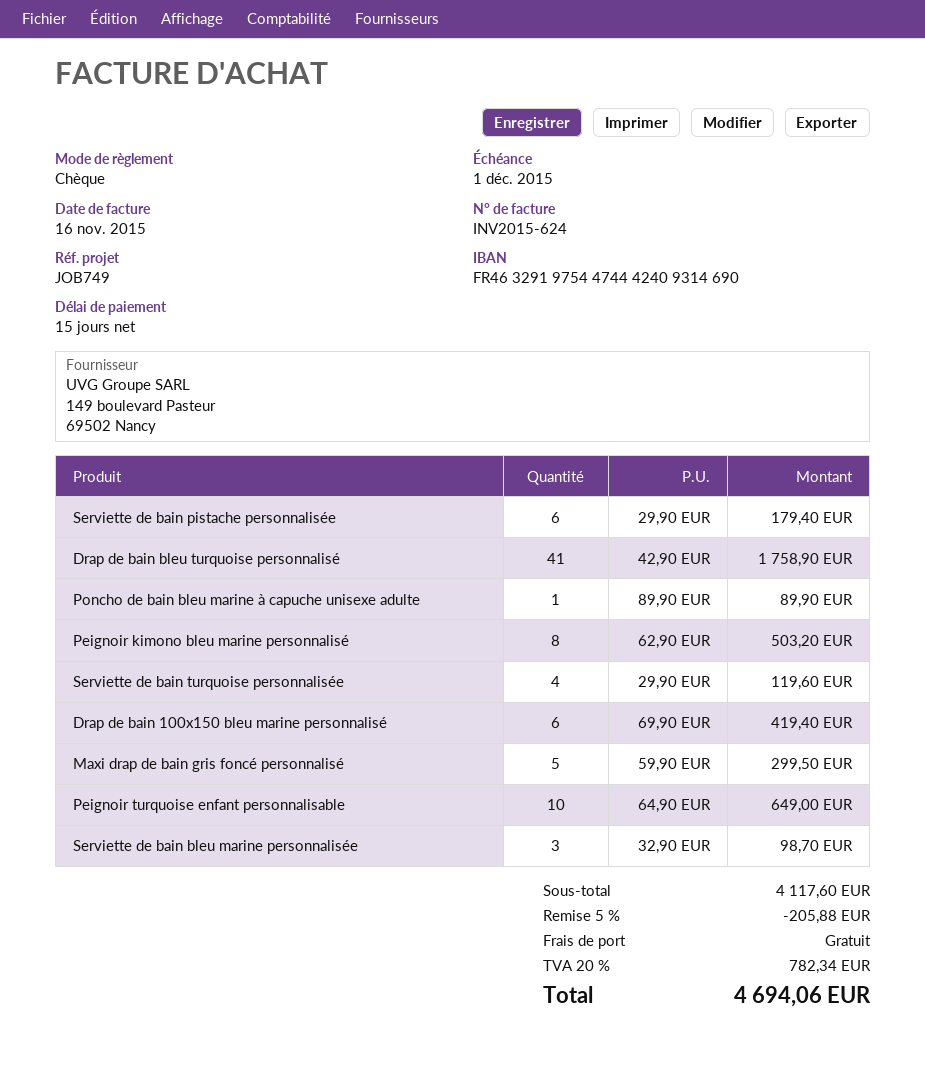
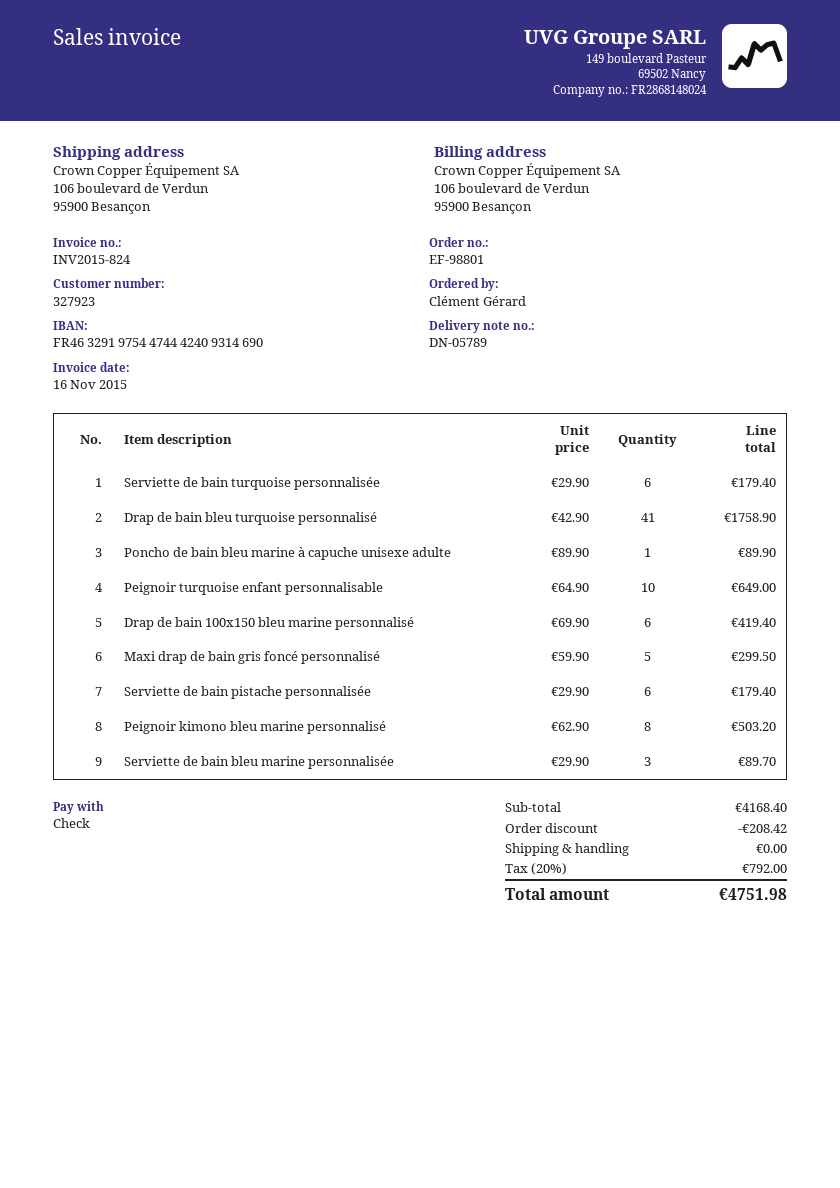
invoice number: INV2015-624 -> INV2015-824
Serviette de bain turquoise personnalisée: 4 x 29.90 = 119.60 -> 6 x 29.90 = 179.40
Serviette de bain bleu marine personnalisée: 3 x 32.90 = 98.70 -> 3 x 29.90 = 89.70
subtotal: 4117.60 -> 4168.40
discount: 205.88 -> 208.42
tax: 20% = 782.34 -> 20% = 792.00
total: 4694.06 -> 4751.98

